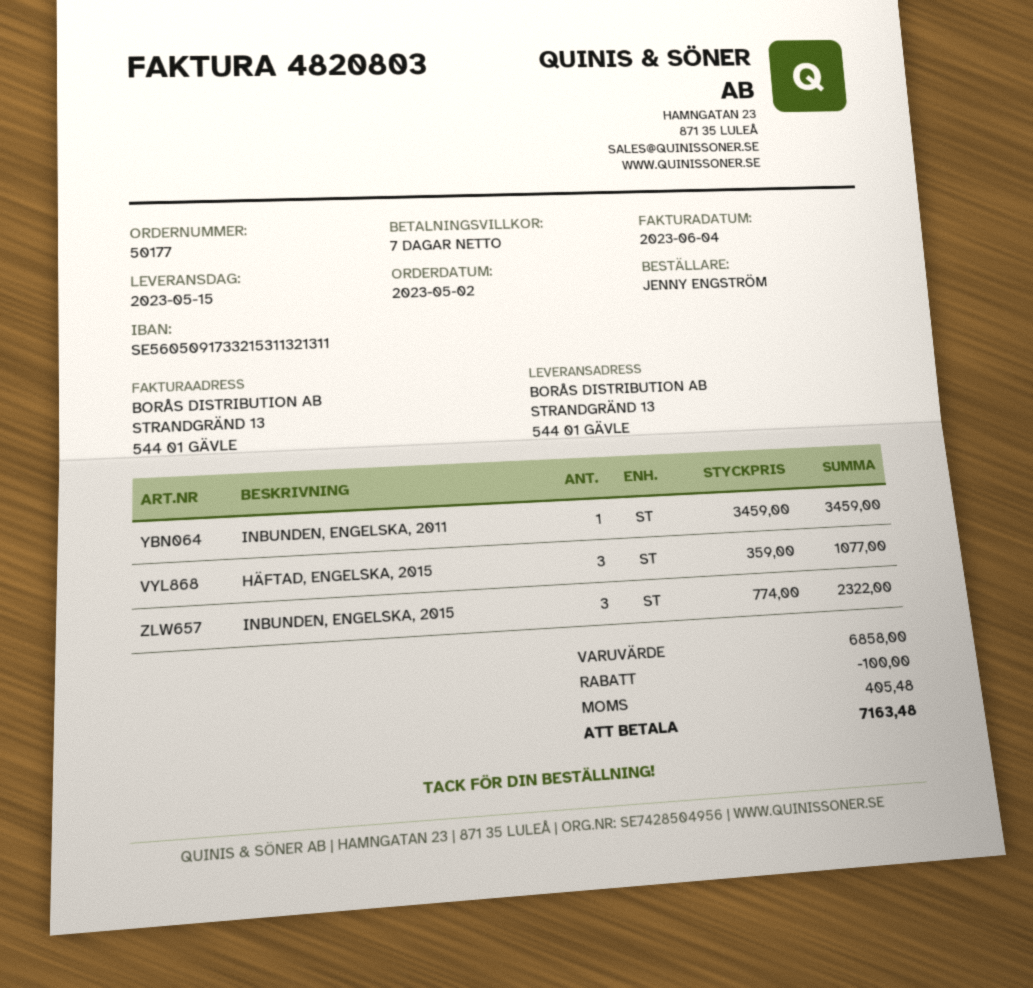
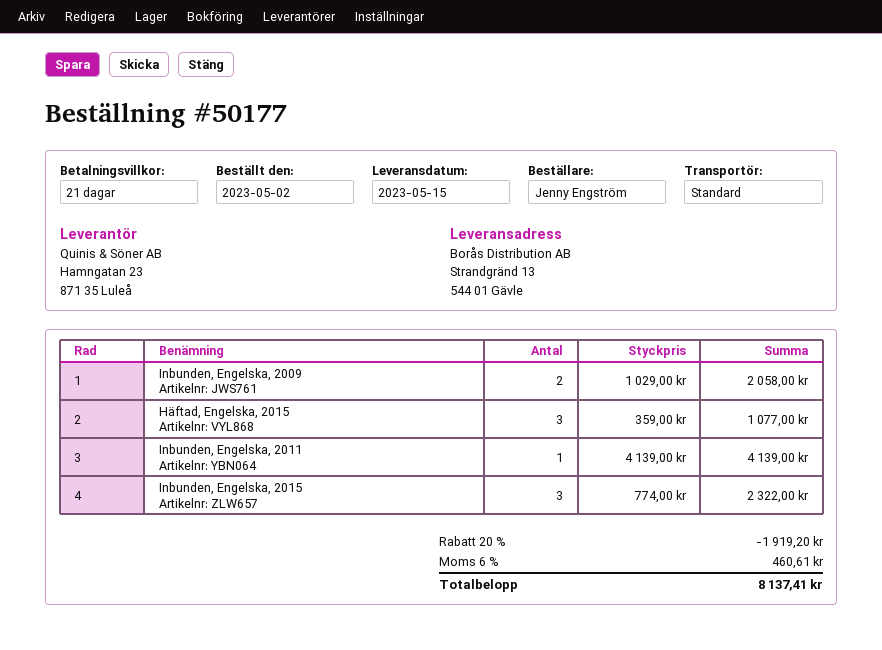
payment terms: 7 days -> 21 days
INBUNDEN, ENGELSKA, 2011: 1 x 3459.00 = 3459.00 -> 1 x 4139.00 = 4139.00
Inbunden, Engelska, 2009: none -> 2 x 1029.00 = 2058.00
discount: 100.00 -> 1919.20
tax: 405.48 -> 460.61
total: 7163.48 -> 8137.41

